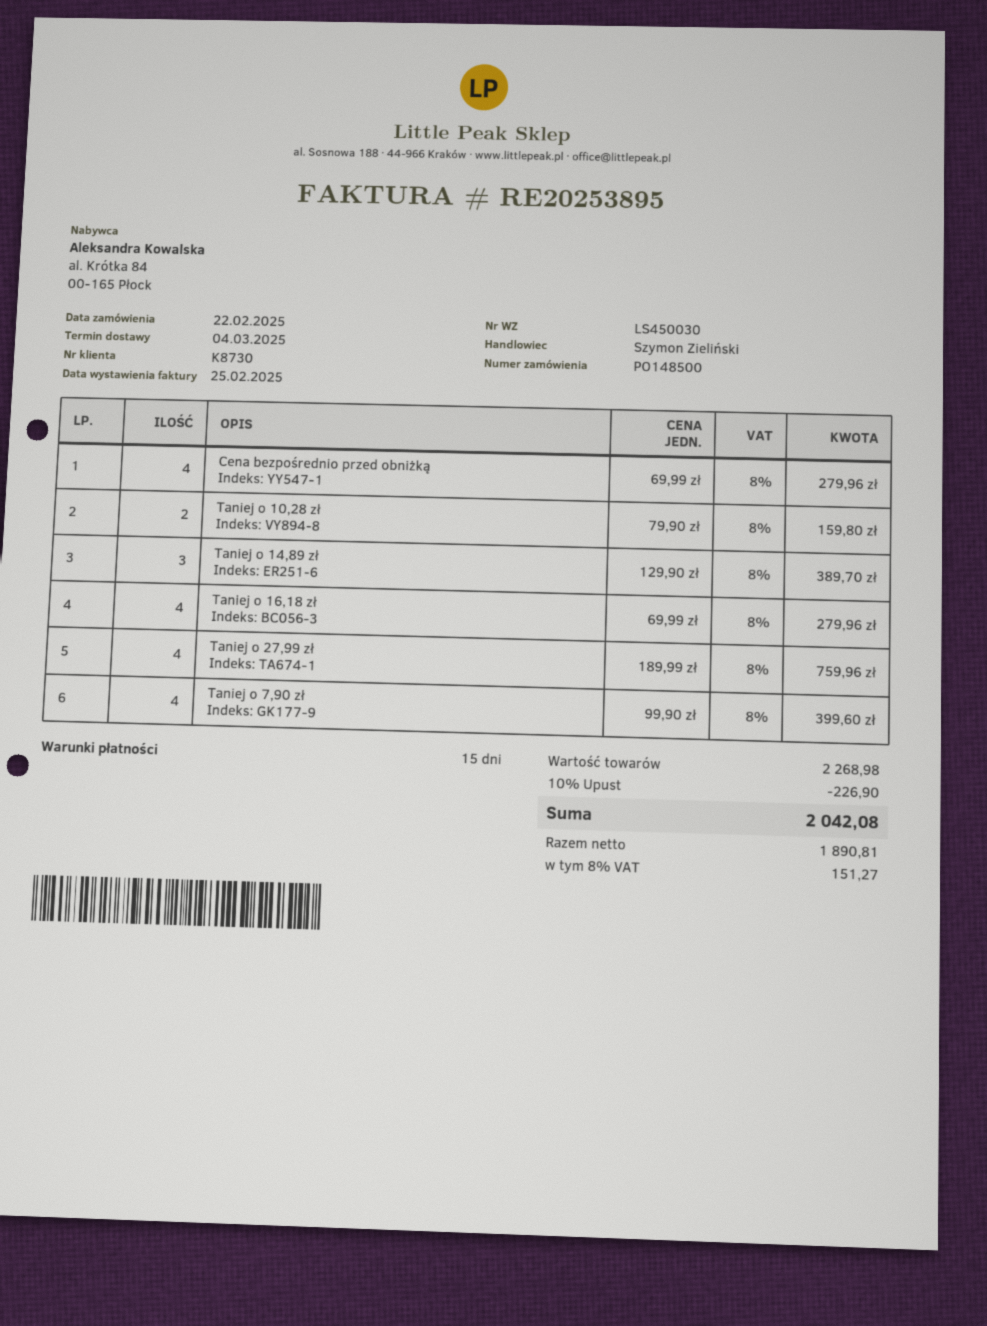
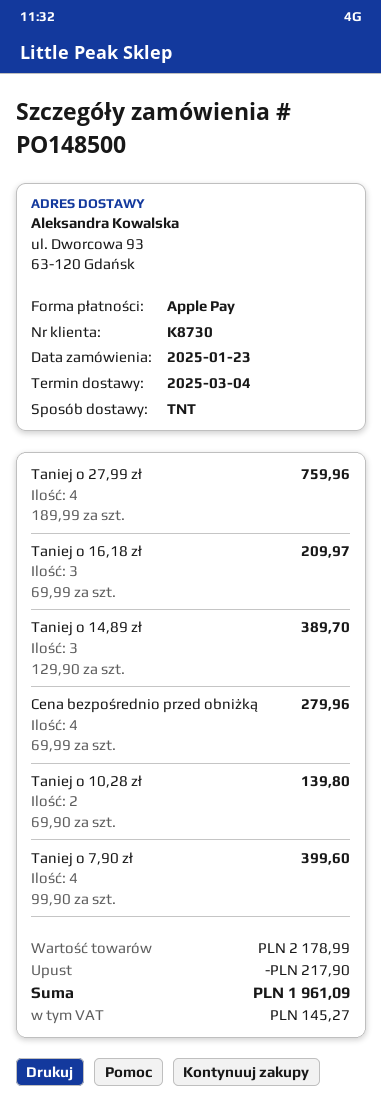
order date: 2025-02-22 -> 2025-01-23
Taniej o 10,28 zł: 2 x 79.90 = 159.80 -> 2 x 69.90 = 139.80
Taniej o 16,18 zł: 4 x 69.99 = 279.96 -> 3 x 69.99 = 209.97
subtotal: 2268.98 -> 2178.99
discount: 226.90 -> 217.90
tax: 151.27 -> 145.27
total: 2042.08 -> 1961.09

